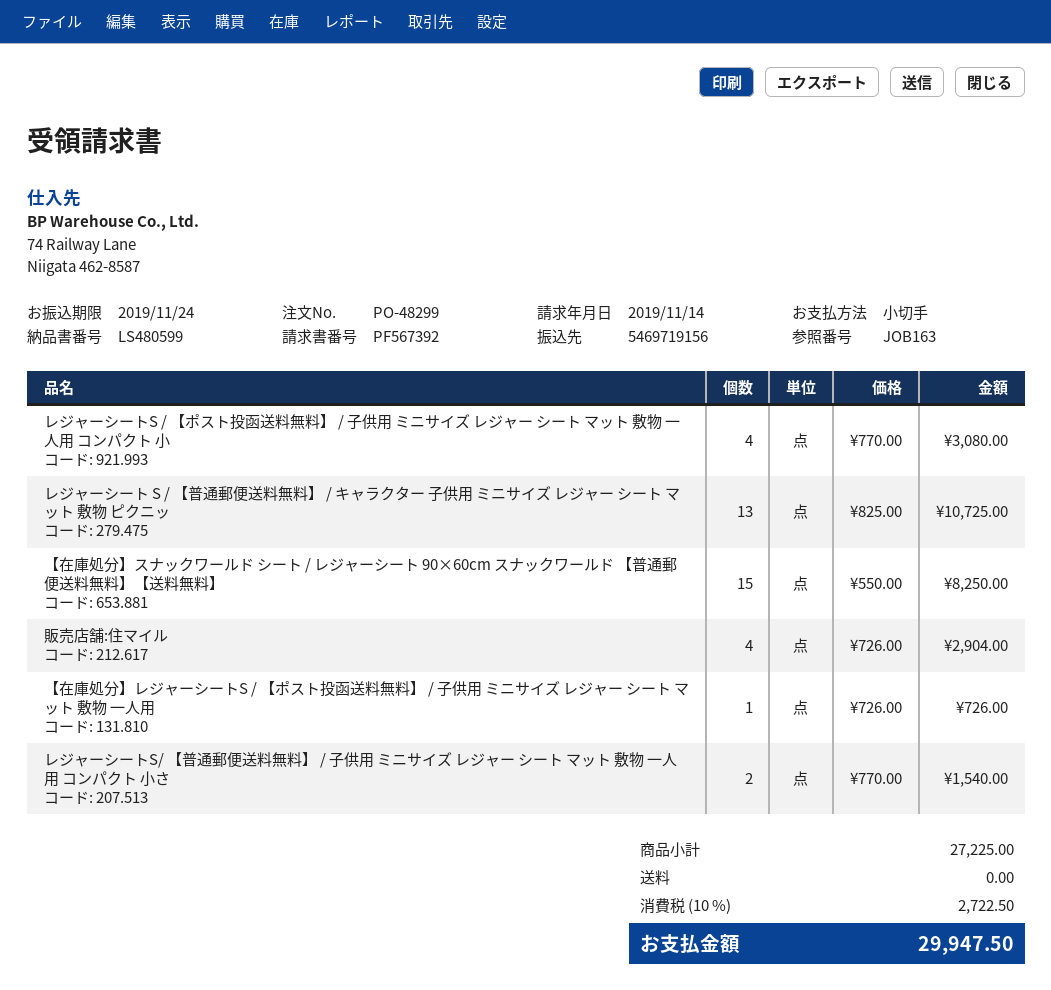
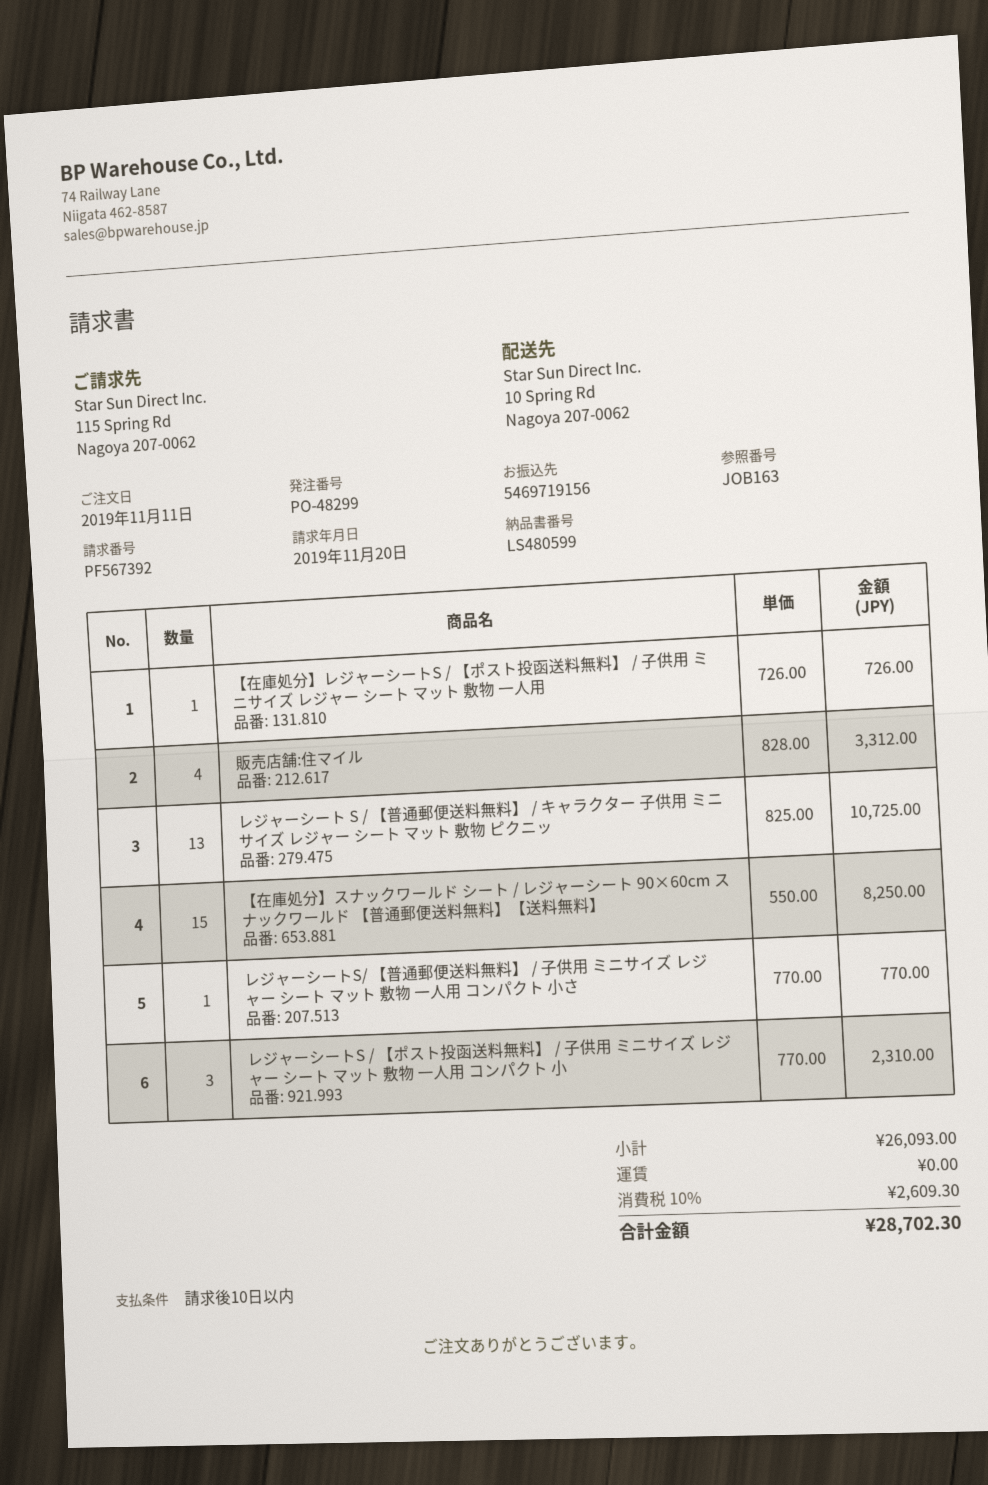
invoice date: 2019-11-14 -> 2019-11-20
レジャーシートS / 【ポスト投函送料無料】 / 子供用 ミニサイズ レジャー シート マット 敷物 一人用 コンパクト 小: 4 x 770.00 = 3080.00 -> 3 x 770.00 = 2310.00
販売店舗:住マイル: 4 x 726.00 = 2904.00 -> 4 x 828.00 = 3312.00
レジャーシートS/ 【普通郵便送料無料】 / 子供用 ミニサイズ レジャー シート マット 敷物 一人用 コンパクト 小さ: 2 x 770.00 = 1540.00 -> 1 x 770.00 = 770.00
subtotal: 27225.00 -> 26093.00
tax: 10% = 2722.50 -> 10% = 2609.30
total: 29947.50 -> 28702.30

